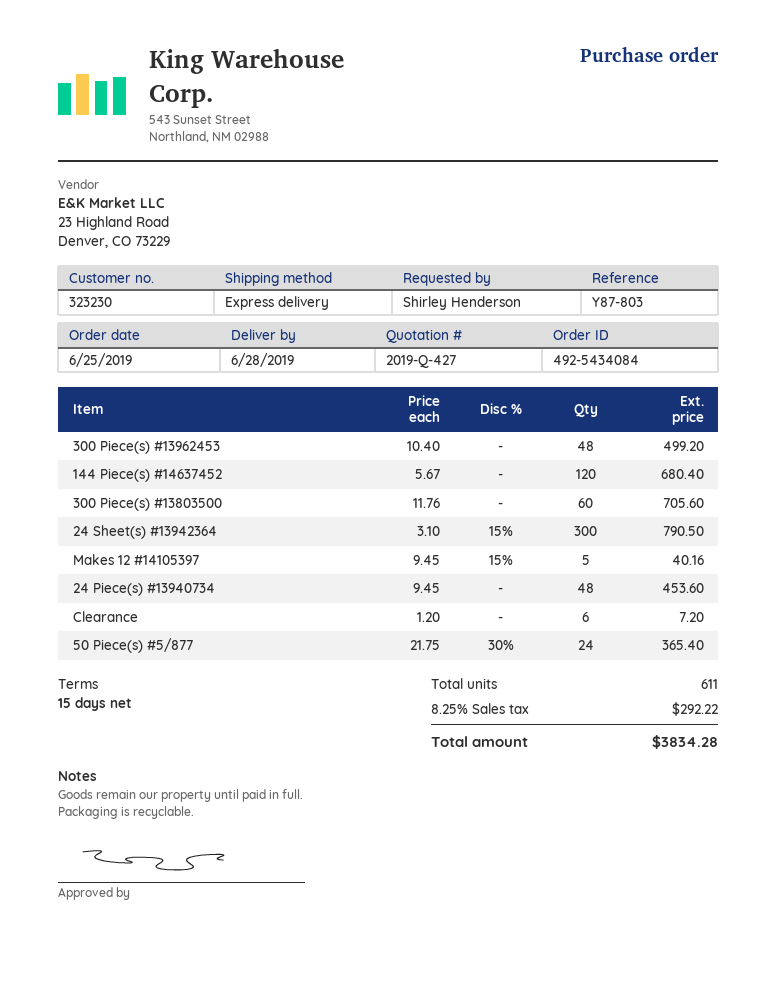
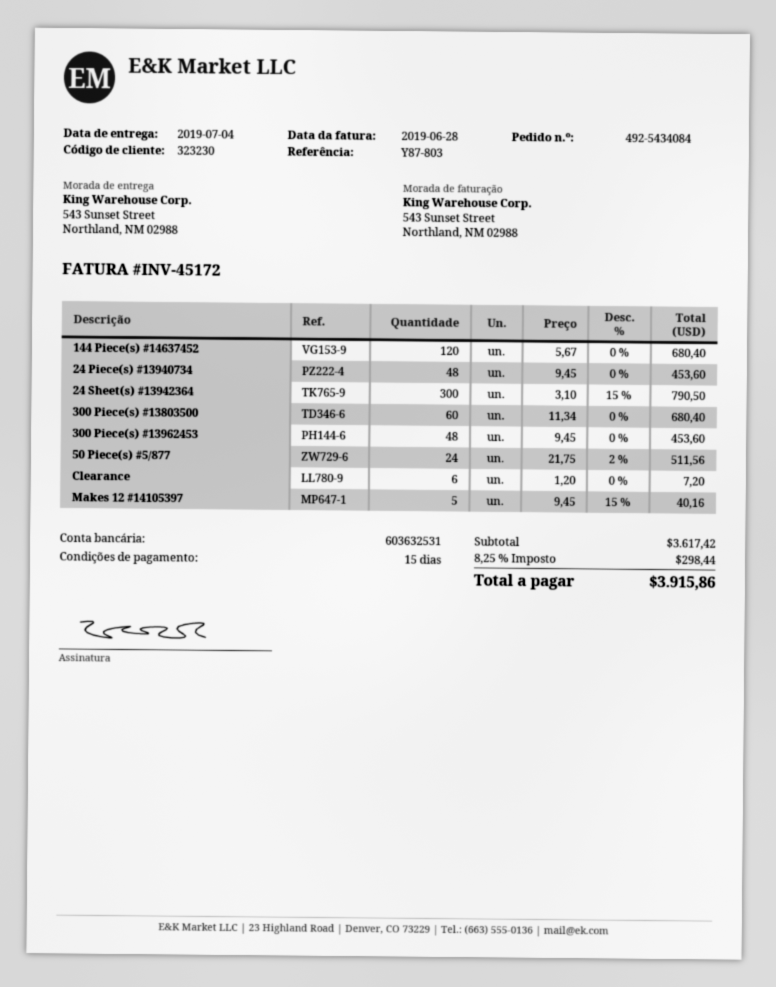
delivery date: 2019-06-28 -> 2019-07-04
300 Piece(s) #13962453: 48 x 10.40 = 499.20 -> 48 x 9.45 = 453.60
300 Piece(s) #13803500: 60 x 11.76 = 705.60 -> 60 x 11.34 = 680.40
50 Piece(s) #5/877: 24 x 21.75 - 30% = 365.40 -> 24 x 21.75 - 2% = 511.56
tax: 8.25% = 292.22 -> 8.25% = 298.44
total: 3834.28 -> 3915.86

